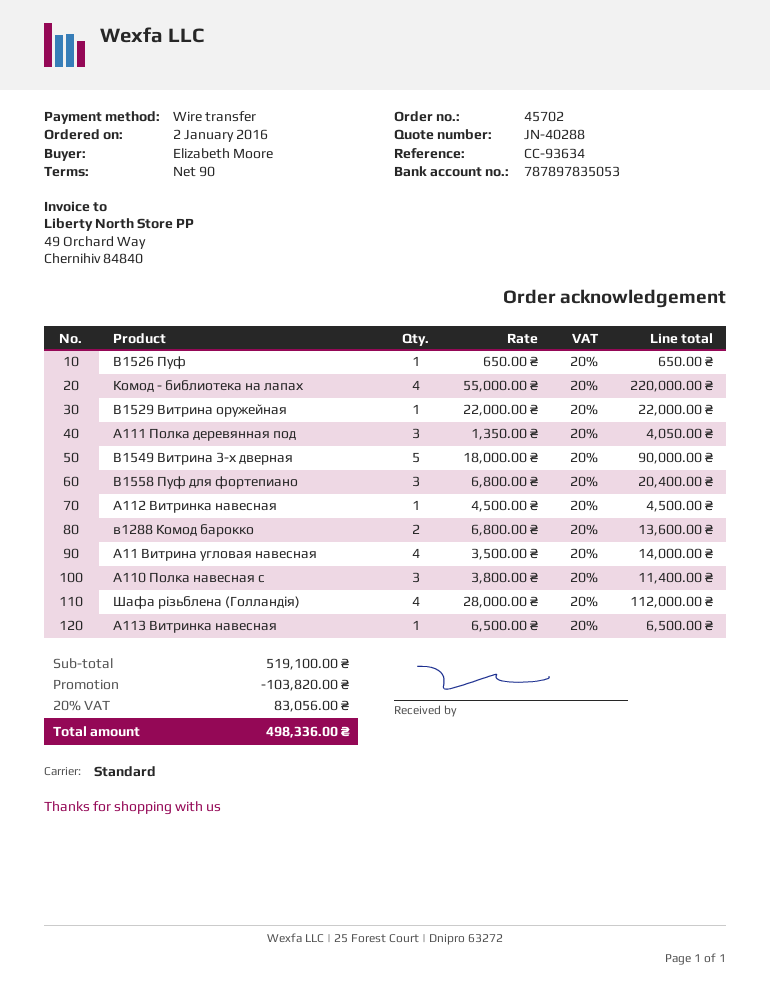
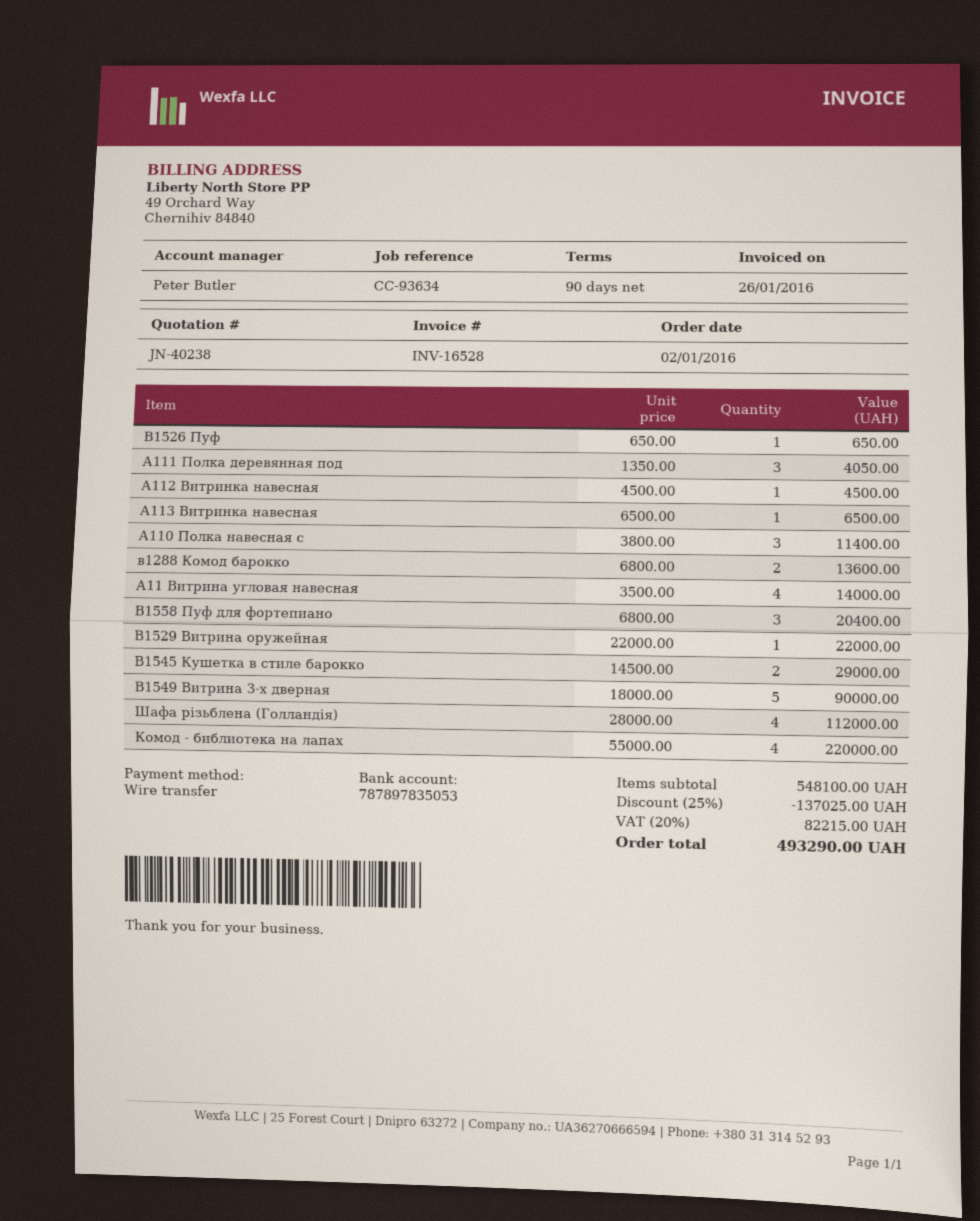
quote number: JN-40288 -> JN-40238
В1545 Кушетка в стиле барокко: none -> 2 x 14500.00 = 29000.00
subtotal: 519100.00 -> 548100.00
discount: 103820.00 -> 137025.00
tax: 20% = 83056.00 -> 20% = 82215.00
total: 498336.00 -> 493290.00

